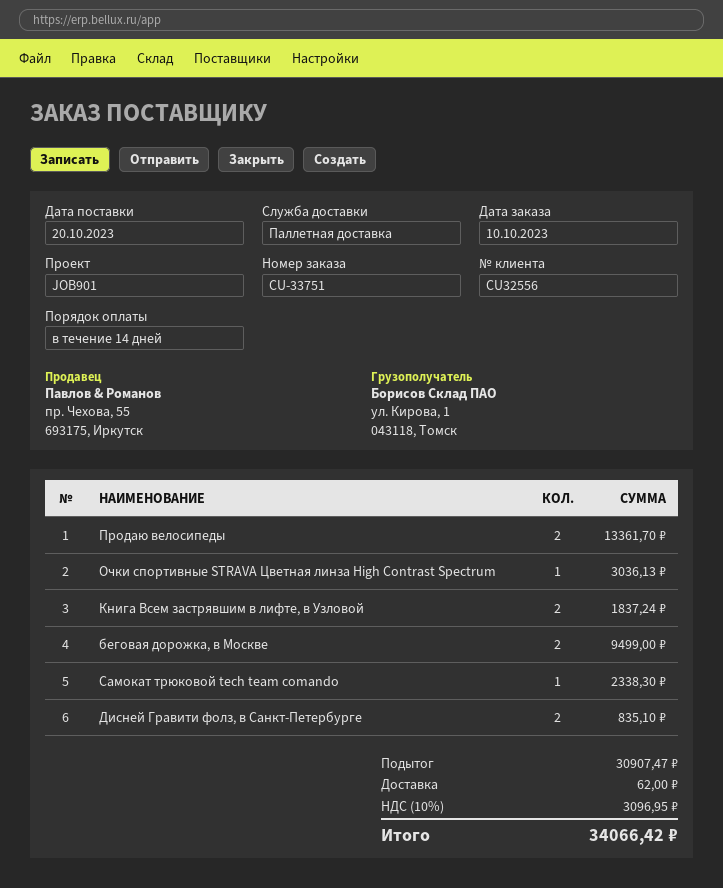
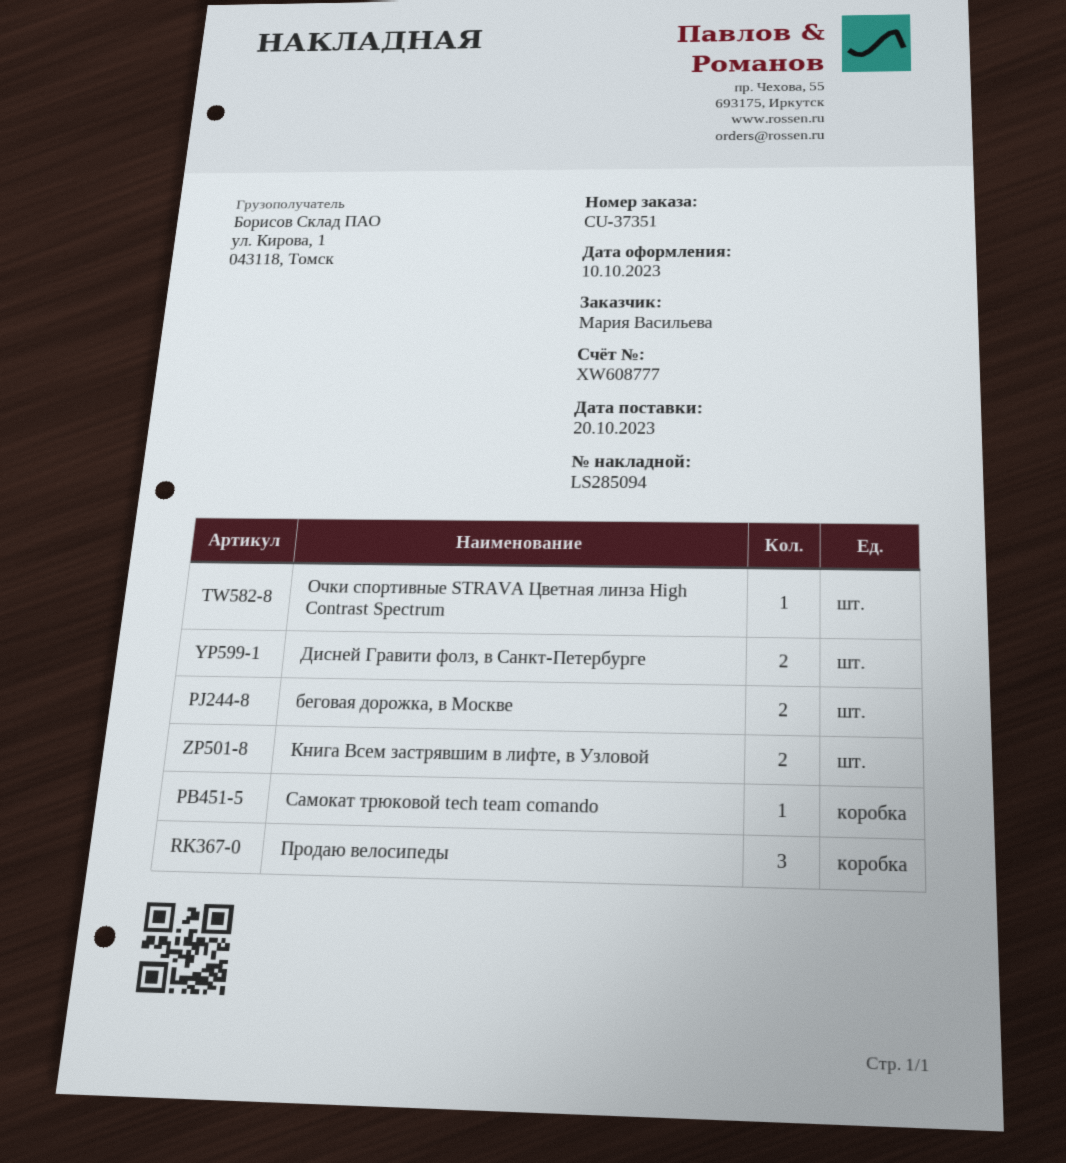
order number: CU-33751 -> CU-37351
Продаю велосипеды: 2 -> 3

